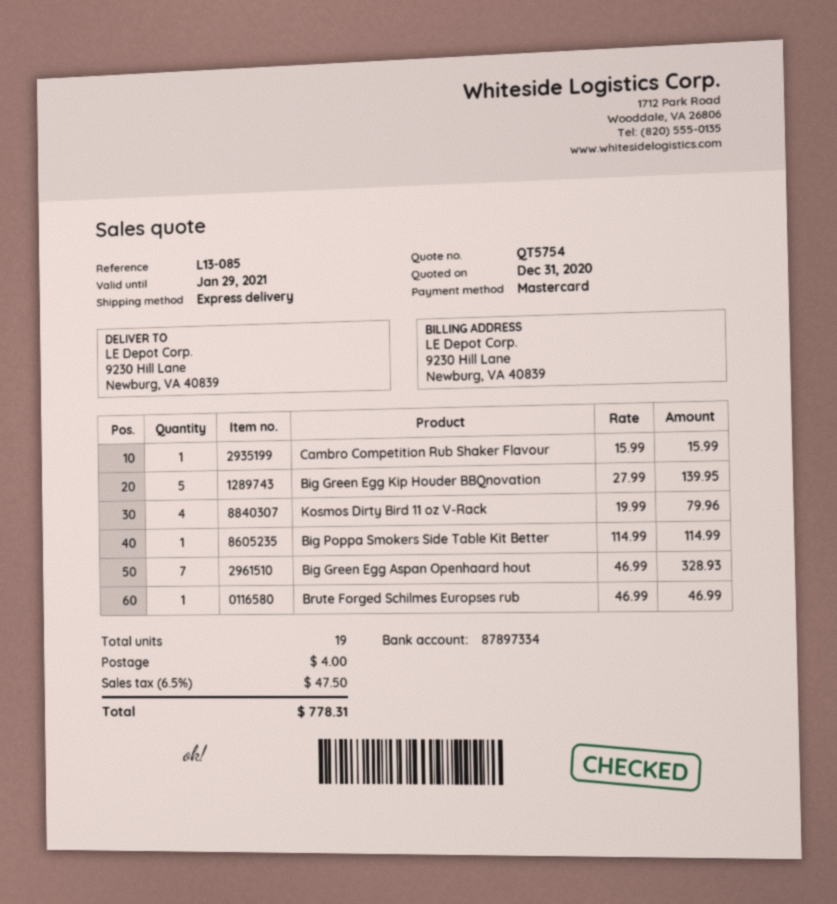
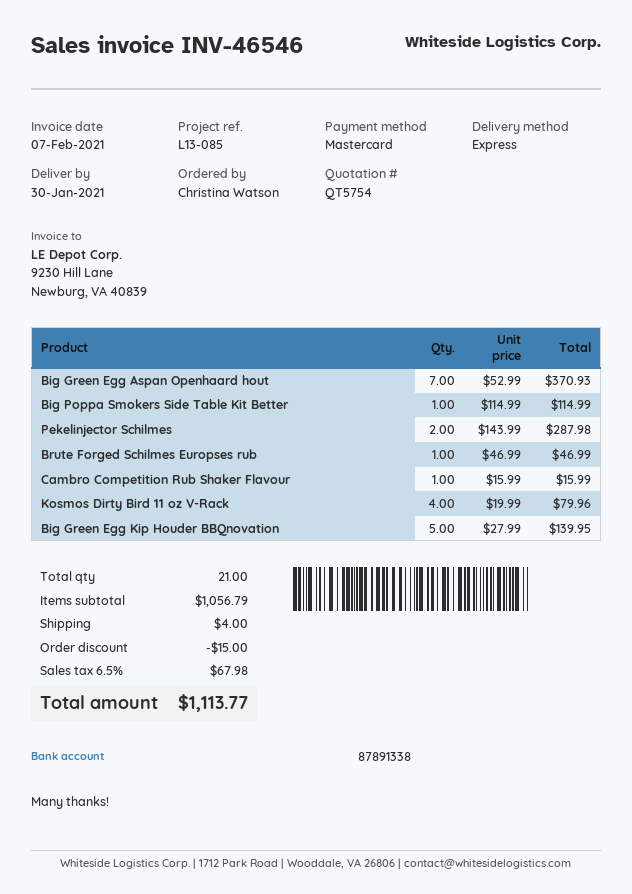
bank account: 87897334 -> 87891338
Big Green Egg Aspan Openhaard hout: 7 x 46.99 = 328.93 -> 7 x 52.99 = 370.93
Pekelinjector Schilmes: none -> 2 x 143.99 = 287.98
total quantity: 19 -> 21
discount: none -> 15.00
tax: 6.5% = 47.50 -> 6.5% = 67.98
total: 778.31 -> 1113.77

